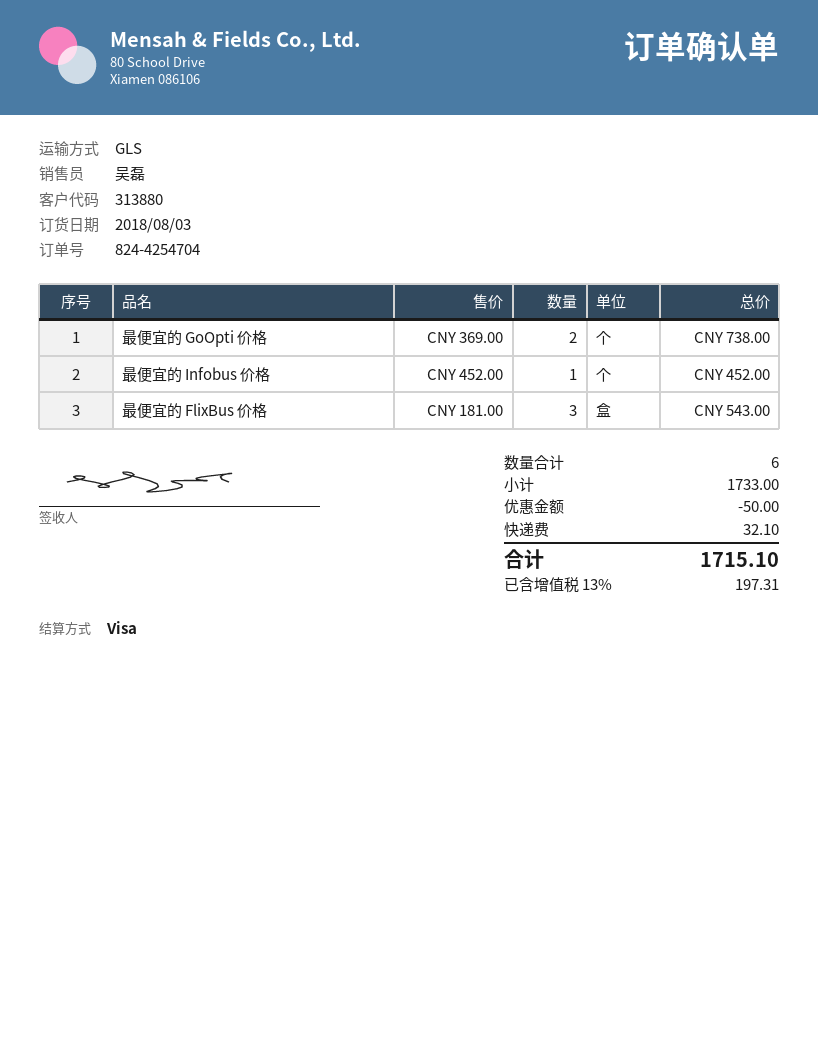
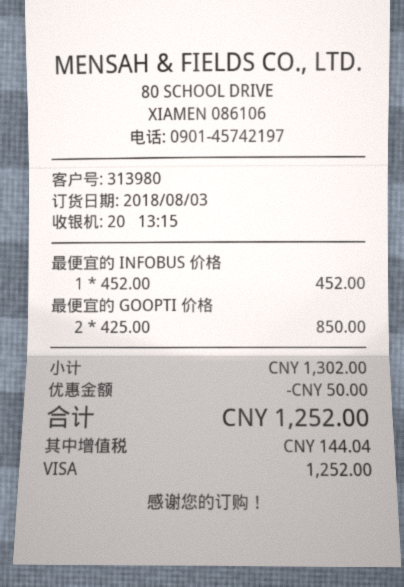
customer number: 313880 -> 313980
最便宜的 GoOpti 价格: 2 x 369.00 = 738.00 -> 2 x 425.00 = 850.00
最便宜的 FlixBus 价格: 3 x 181.00 = 543.00 -> none
subtotal: 1733.00 -> 1302.00
shipping: 32.10 -> none
tax: 197.31 -> 144.04
total: 1715.10 -> 1252.00

